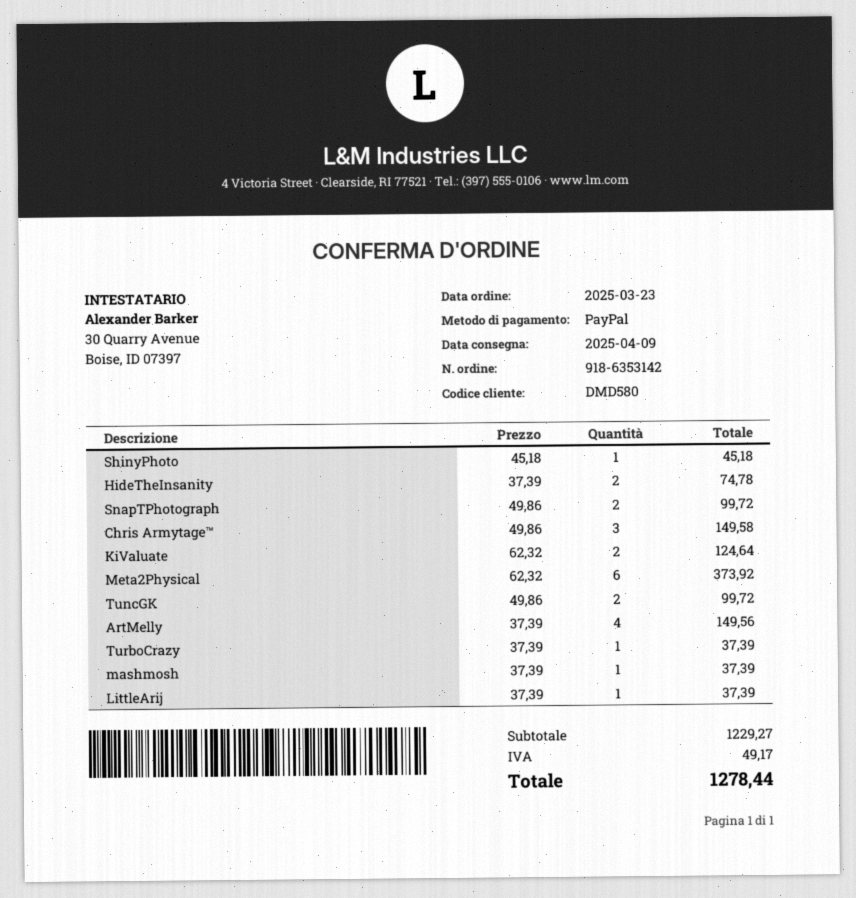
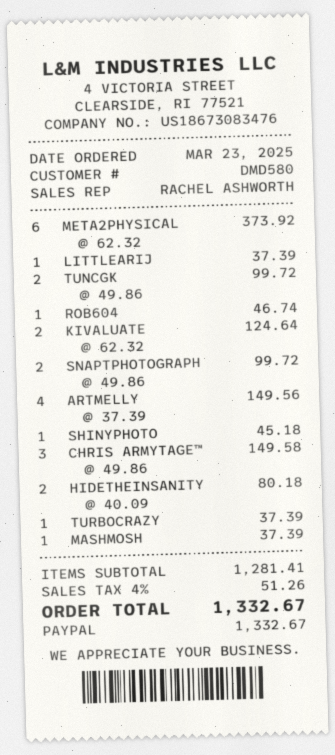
HideTheInsanity: 2 x 37.39 = 74.78 -> 2 x 40.09 = 80.18
ROB604: none -> 1 x 46.74 = 46.74
subtotal: 1229.27 -> 1281.41
tax: 49.17 -> 51.26
total: 1278.44 -> 1332.67

